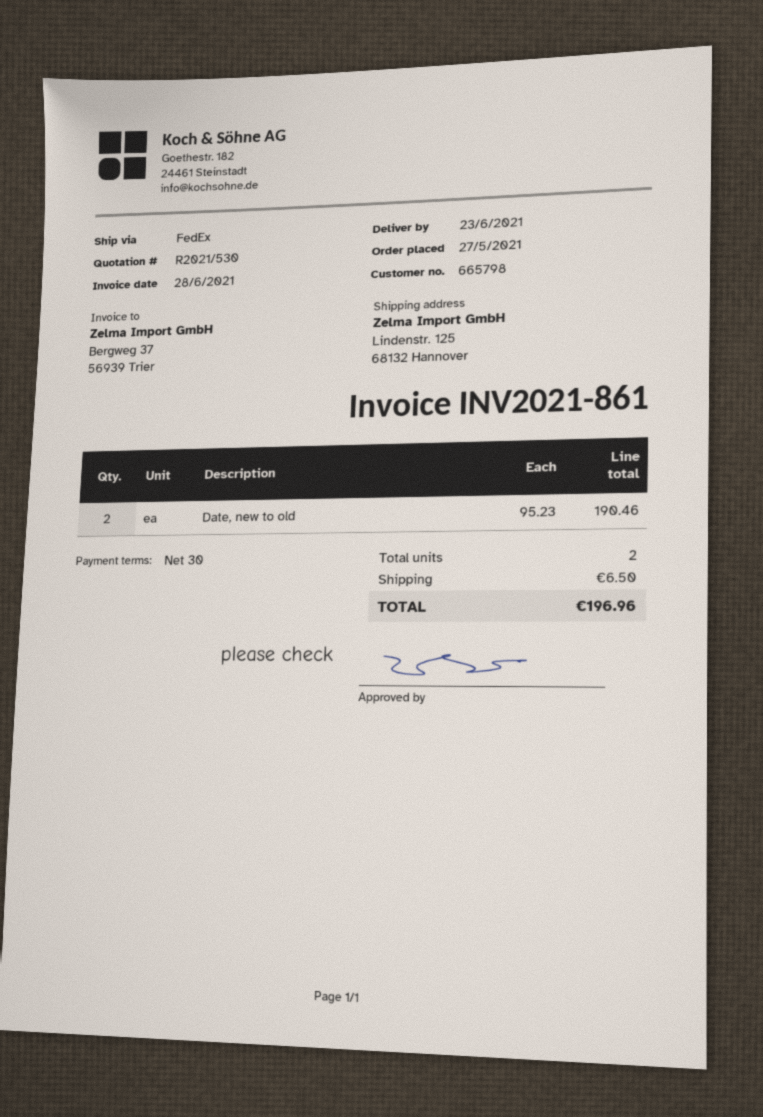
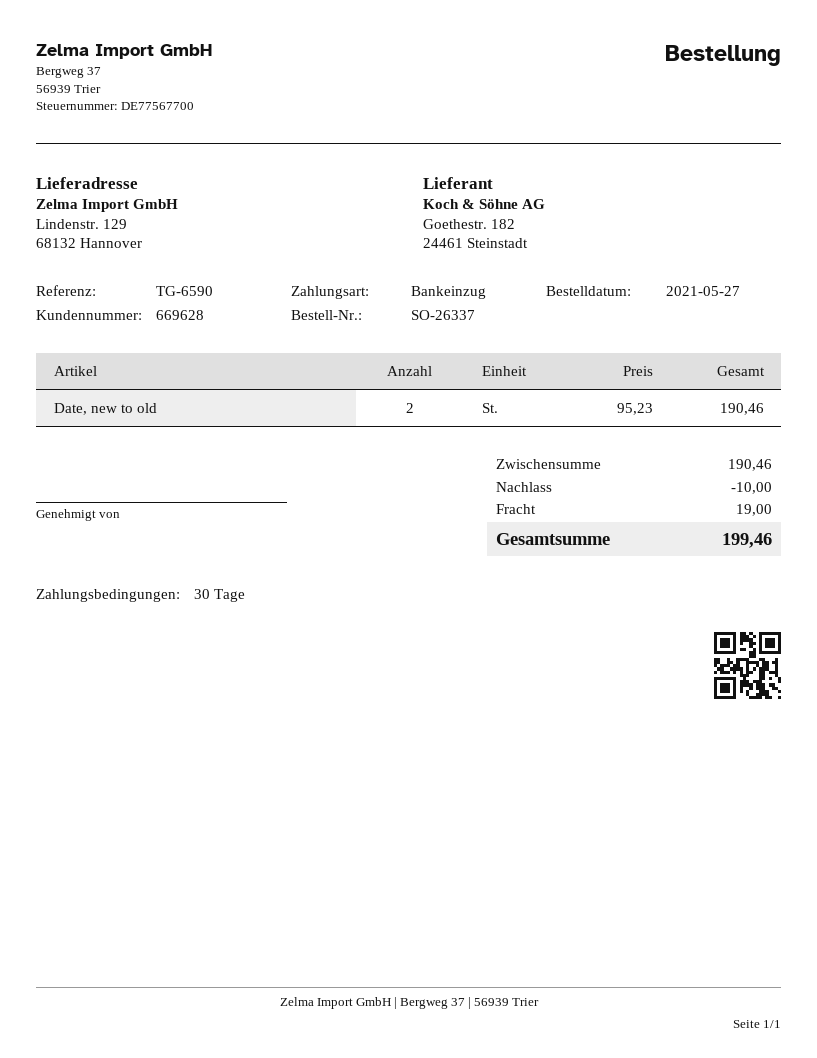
customer number: 665798 -> 669628
ship to: Lindenstr. 125, 68132 Hannover -> Lindenstr. 129, 68132 Hannover
discount: none -> 10.00
shipping: 6.50 -> 19.00
total: 196.96 -> 199.46

